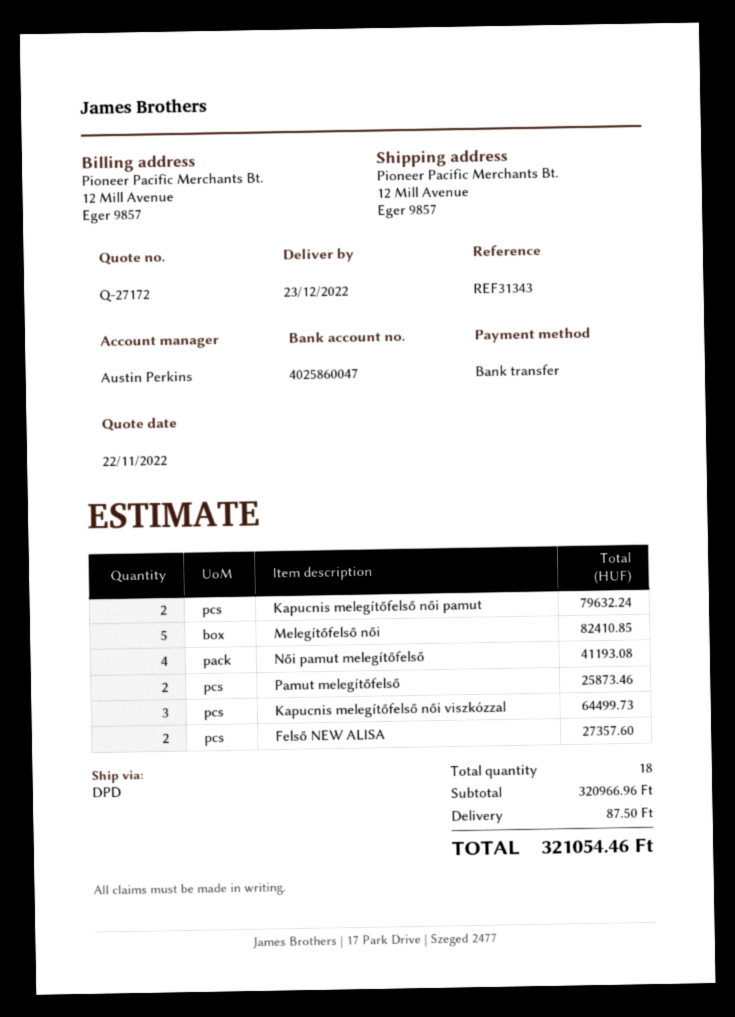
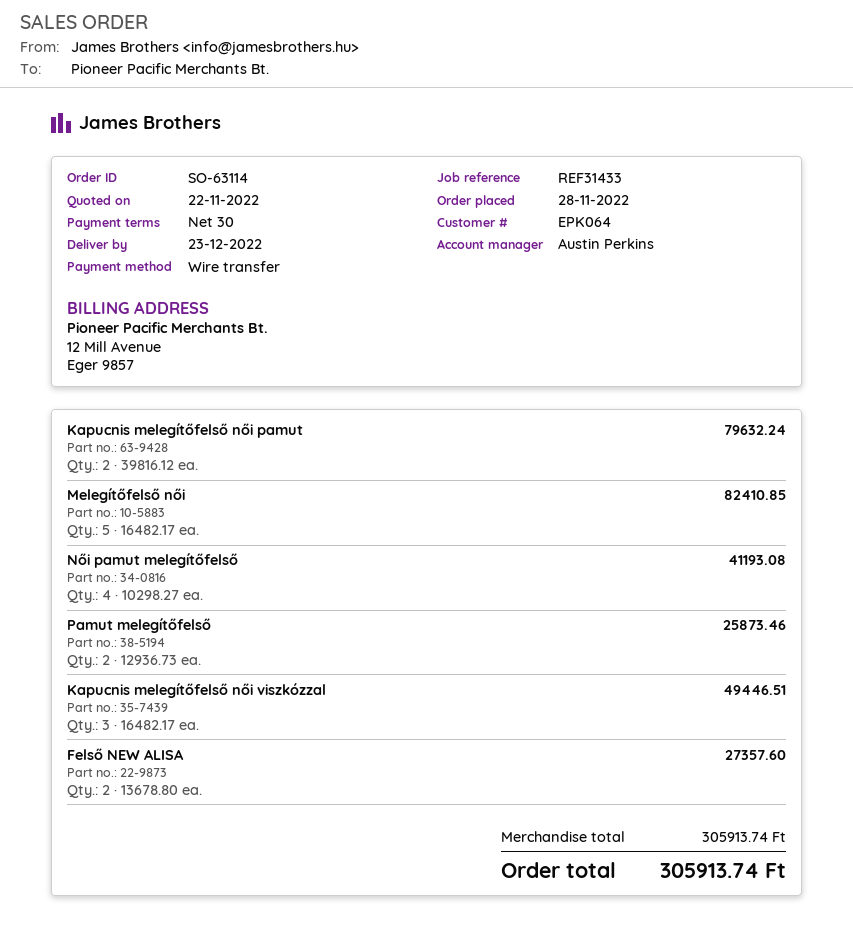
reference: REF31343 -> REF31433
Kapucnis melegítőfelső női viszkózzal: 3 for 64499.73 -> 3 for 49446.51
subtotal: 320966.96 -> 305913.74
shipping: 87.50 -> none
total: 321054.46 -> 305913.74

